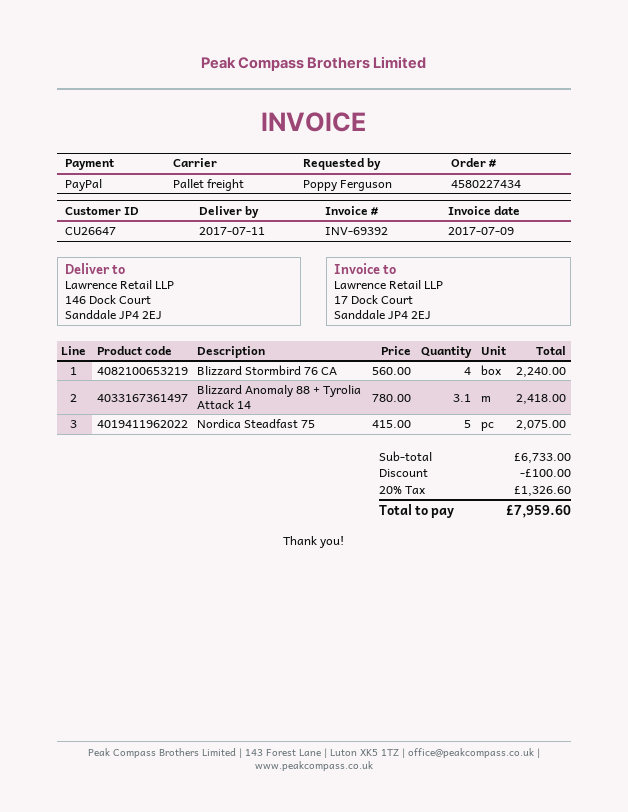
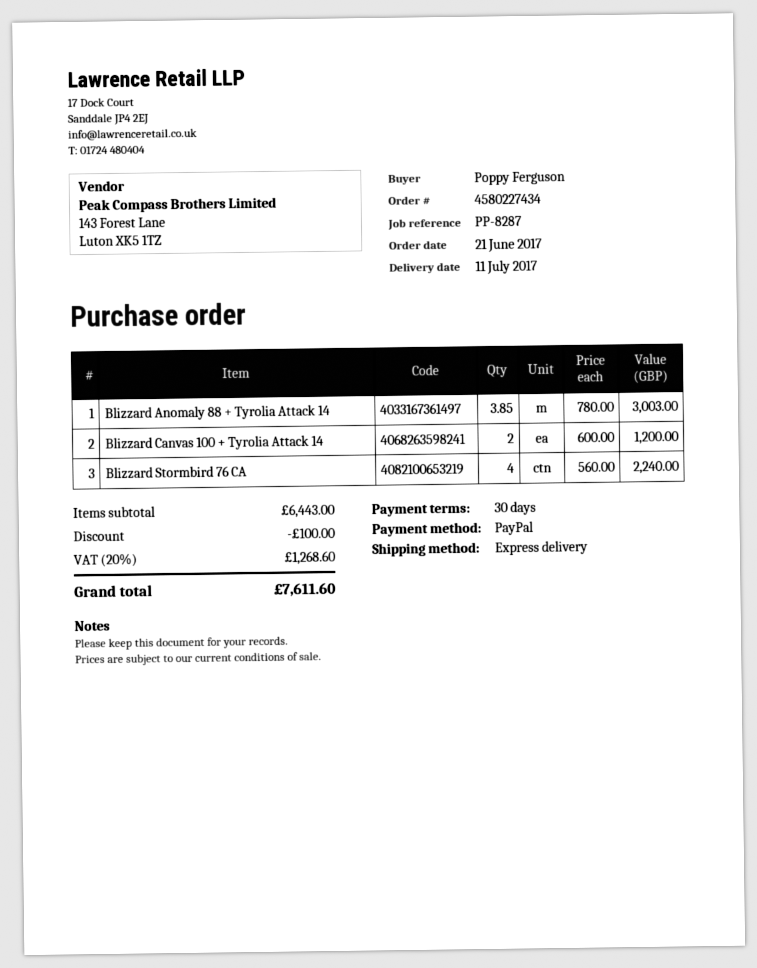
shipping method: pallet freight -> express
Blizzard Anomaly 88 + Tyrolia Attack 14: 3.1 x 780.00 = 2418.00 -> 3.85 x 780.00 = 3003.00
Nordica Steadfast 75: 5 x 415.00 = 2075.00 -> none
Blizzard Canvas 100 + Tyrolia Attack 14: none -> 2 x 600.00 = 1200.00
subtotal: 6733.00 -> 6443.00
tax: 20% = 1326.60 -> 20% = 1268.60
total: 7959.60 -> 7611.60

